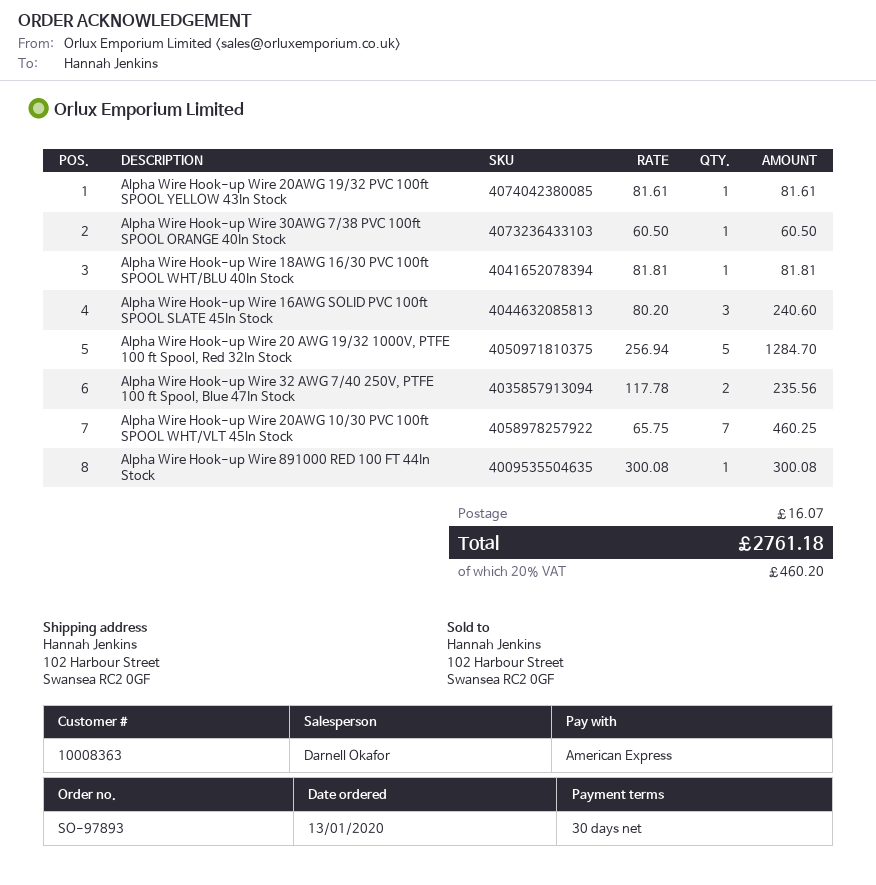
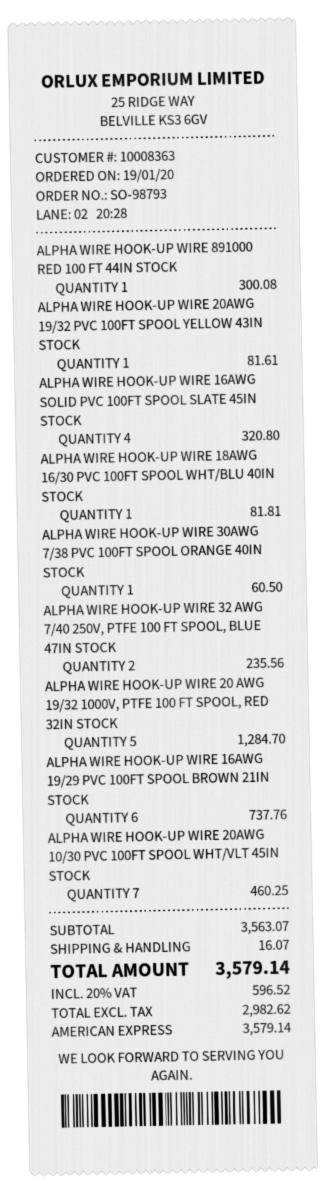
order number: SO-97893 -> SO-98793
order date: 2020-01-13 -> 2020-01-19
Alpha Wire Hook-up Wire 16AWG SOLID PVC 100ft SPOOL SLATE 45In Stock: 3 for 240.60 -> 4 for 320.80
ALPHA WIRE HOOK-UP WIRE 16AWG 19/29 PVC 100FT SPOOL BROWN 21IN STOCK: none -> 6 for 737.76
tax: 20% = 460.20 -> 20% = 596.52
total: 2761.18 -> 3579.14

